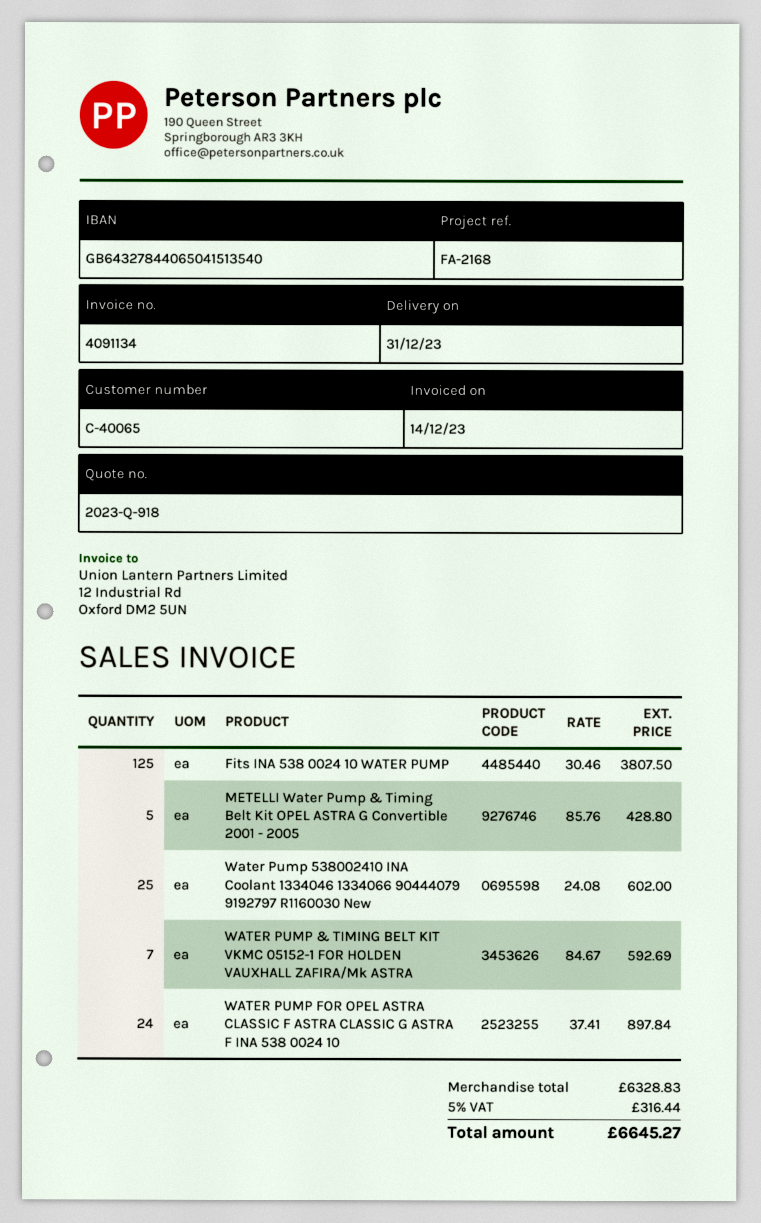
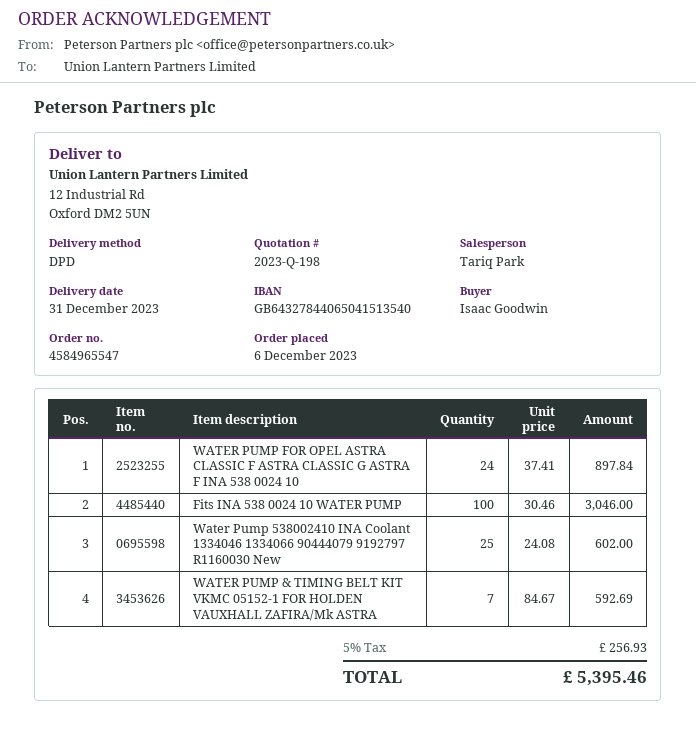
quote number: 2023-Q-918 -> 2023-Q-198
Fits INA 538 0024 10 WATER PUMP: 125 x 30.46 = 3807.50 -> 100 x 30.46 = 3046.00
METELLI Water Pump & Timing Belt Kit OPEL ASTRA G Convertible 2001 - 2005: 5 x 85.76 = 428.80 -> none
tax: 5% = 316.44 -> 5% = 256.93
total: 6645.27 -> 5395.46

